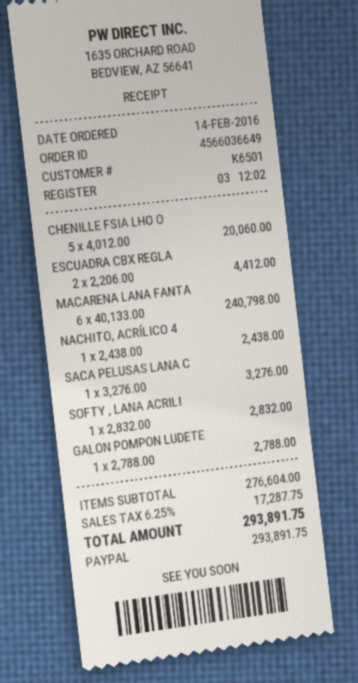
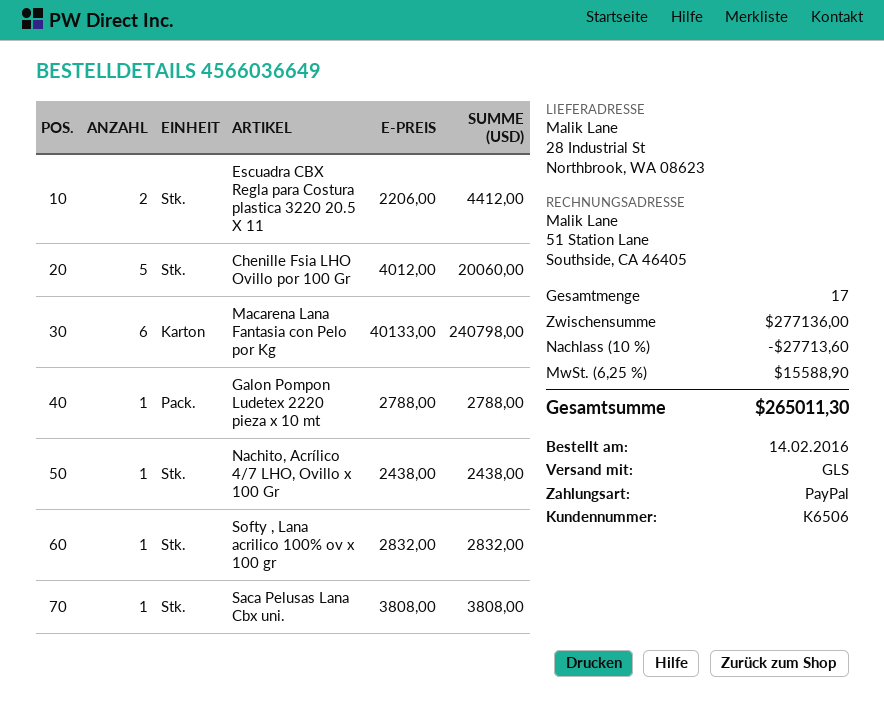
customer number: K6501 -> K6506
SACA PELUSAS LANA C: 1 x 3276.00 = 3276.00 -> 1 x 3808.00 = 3808.00
subtotal: 276604.00 -> 277136.00
discount: none -> 10% = 27713.60
tax: 6.25% = 17287.75 -> 6.25% = 15588.90
total: 293891.75 -> 265011.30

